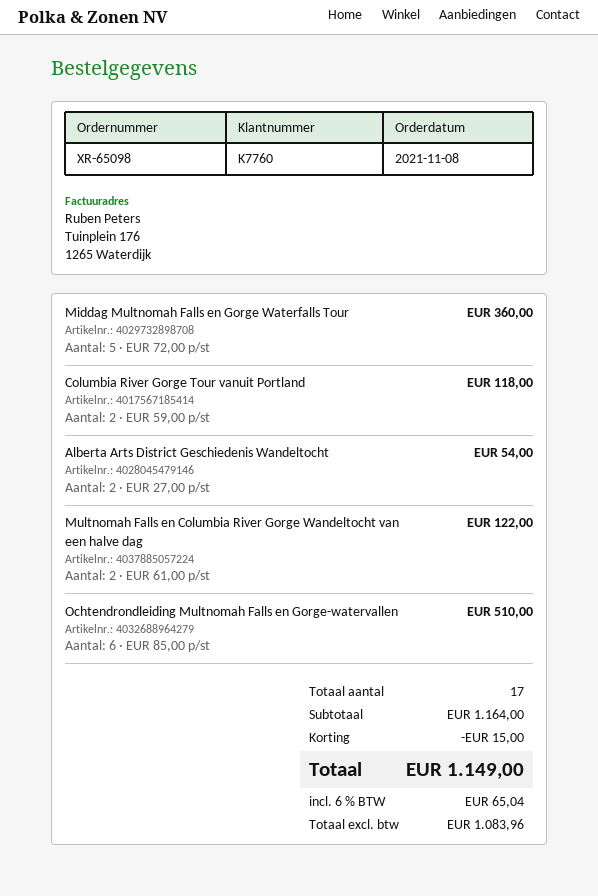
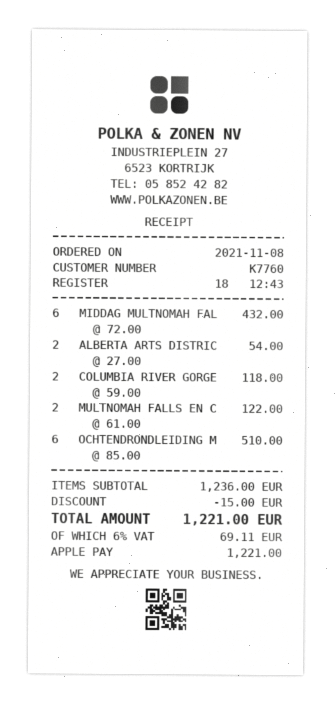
Middag Multnomah Falls en Gorge Waterfalls Tour: 5 x 72.00 = 360.00 -> 6 x 72.00 = 432.00
subtotal: 1164.00 -> 1236.00
tax: 6% = 65.04 -> 6% = 69.11
total: 1149.00 -> 1221.00

